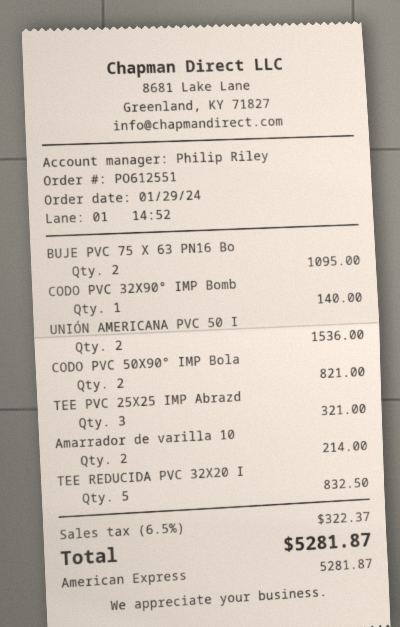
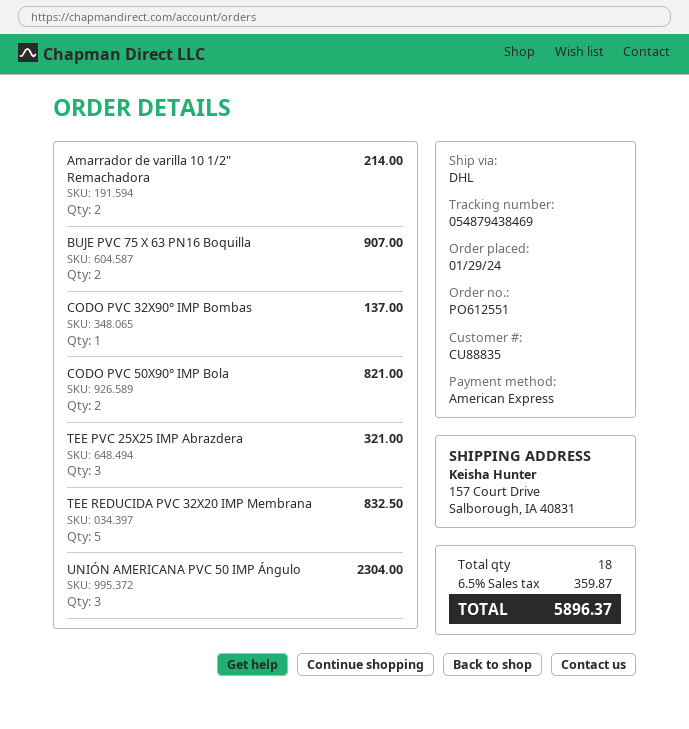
BUJE PVC 75 X 63 PN16 Bo: 2 for 1095.00 -> 2 for 907.00
CODO PVC 32X90° IMP Bomb: 1 for 140.00 -> 1 for 137.00
UNIÓN AMERICANA PVC 50 I: 2 for 1536.00 -> 3 for 2304.00
tax: 6.5% = 322.37 -> 6.5% = 359.87
total: 5281.87 -> 5896.37

